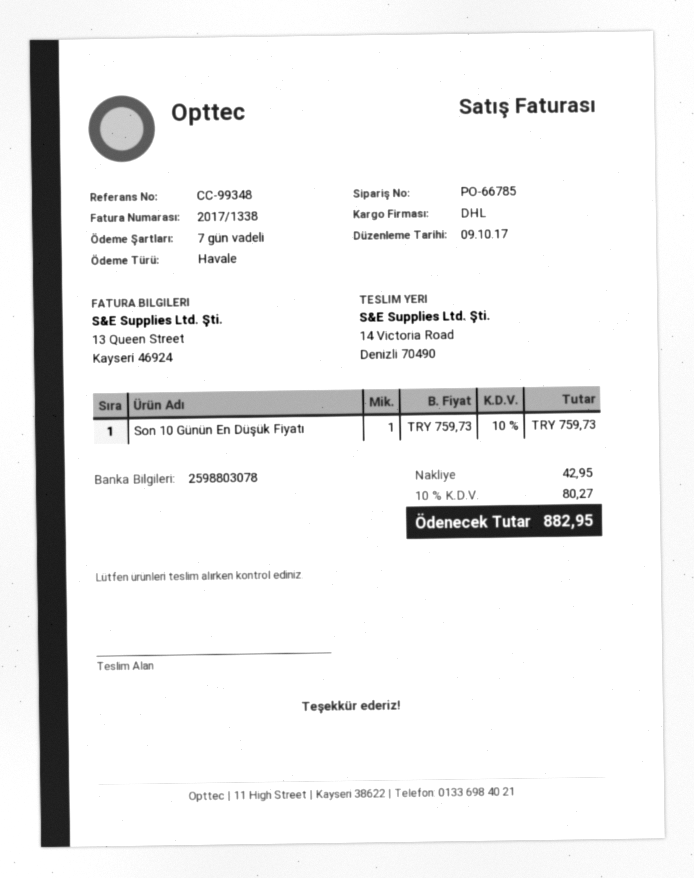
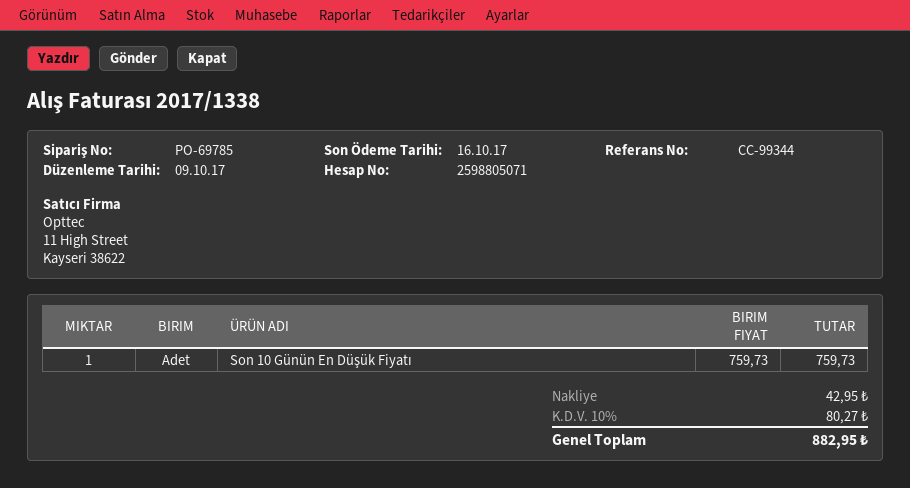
order number: PO-66785 -> PO-69785
reference: CC-99348 -> CC-99344
bank account: 2598803078 -> 2598805071

